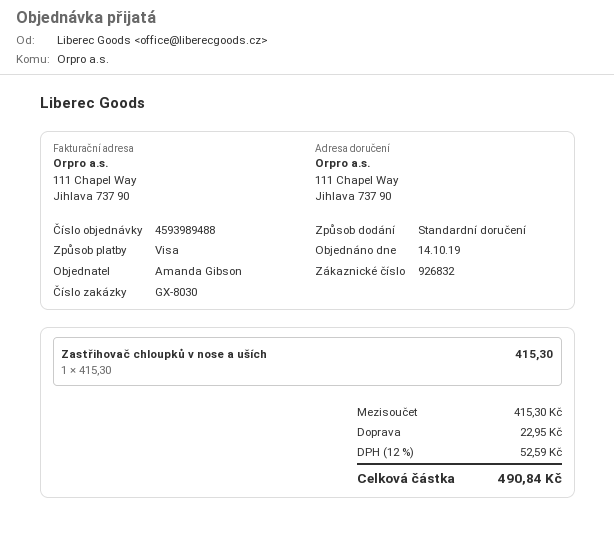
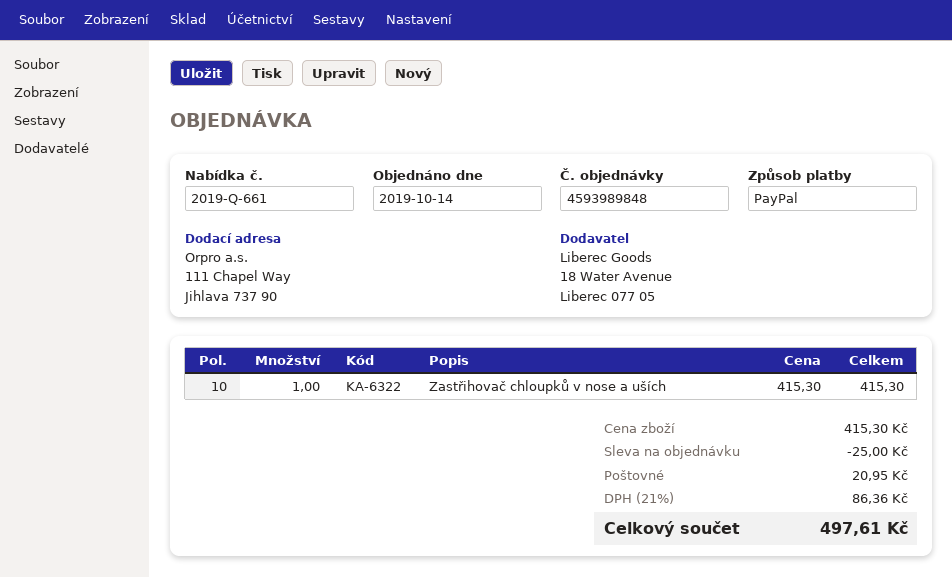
order number: 4593989488 -> 4593989848
payment method: Visa -> PayPal
discount: none -> 25.00
shipping: 22.95 -> 20.95
tax: 12% = 52.59 -> 21% = 86.36
total: 490.84 -> 497.61

